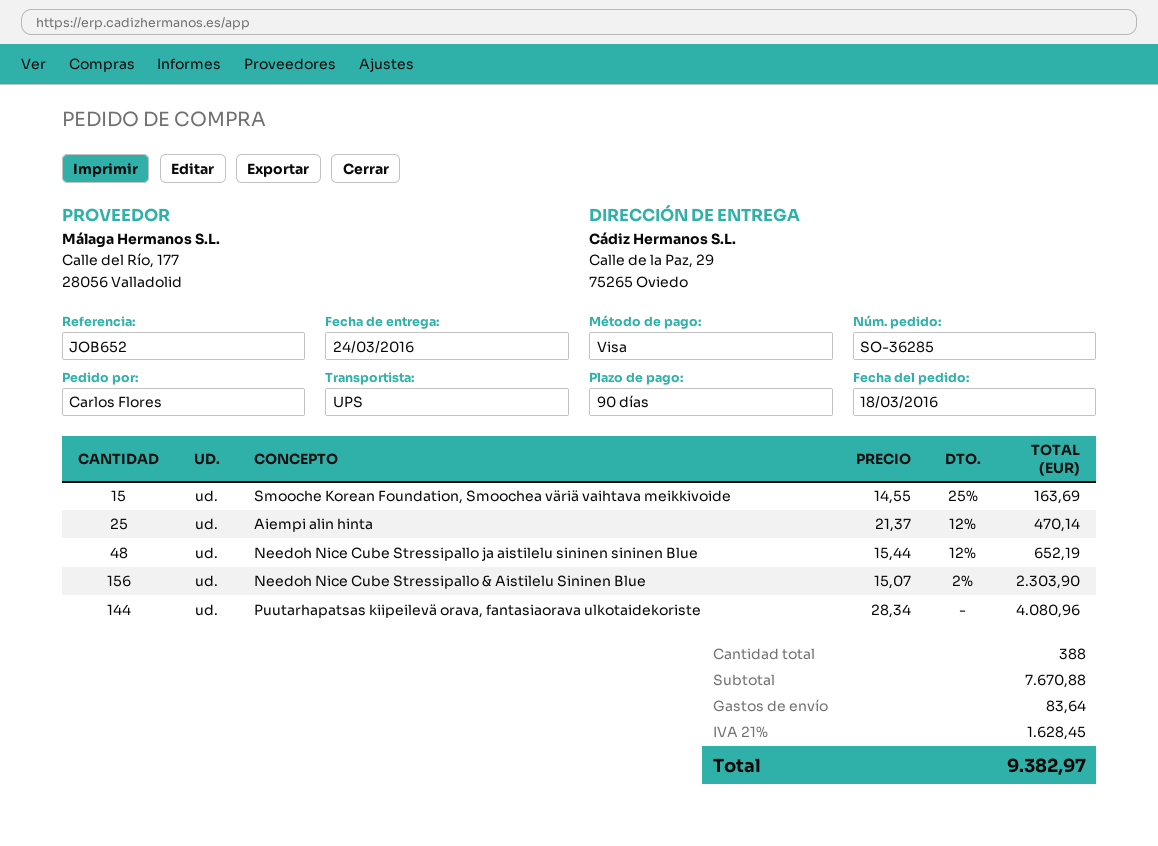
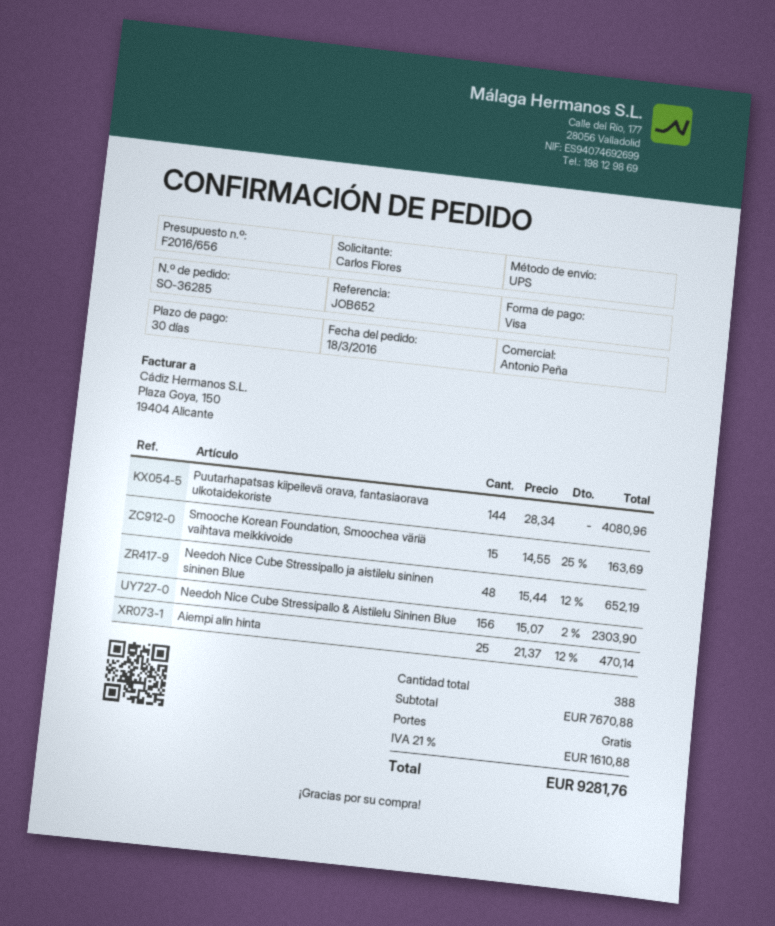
payment terms: 90 days -> 30 days
shipping: 83.64 -> 0.00
tax: 21% = 1628.45 -> 21% = 1610.88
total: 9382.97 -> 9281.76

